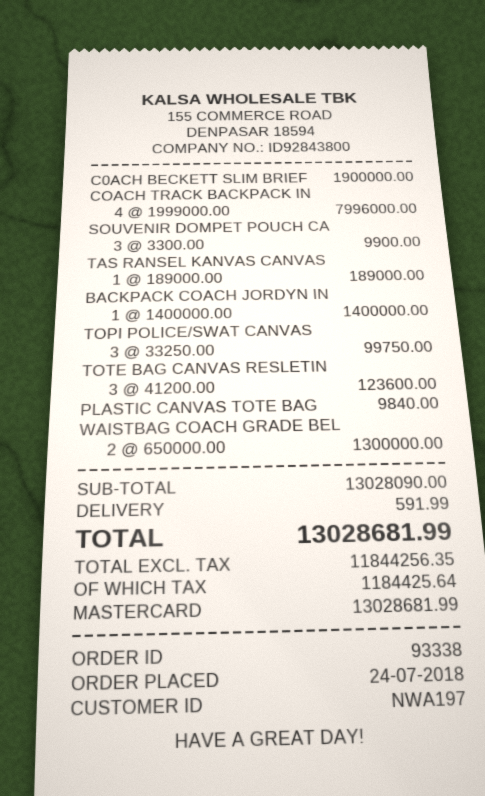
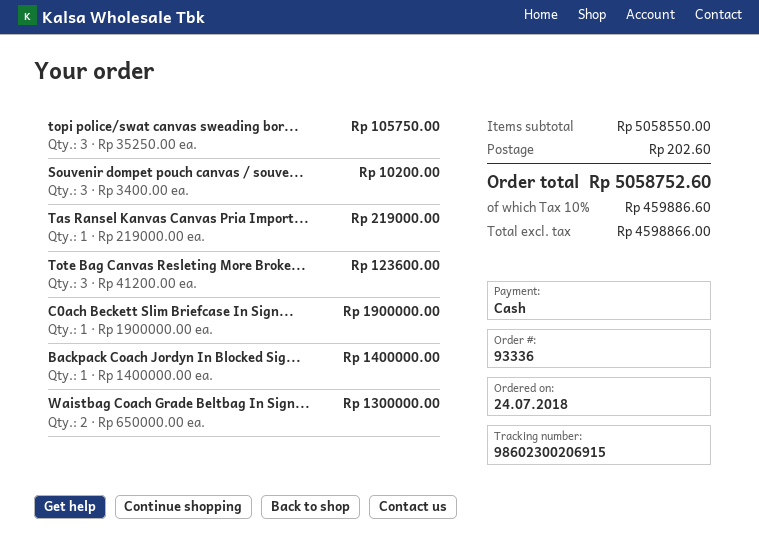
order number: 93338 -> 93336
payment method: Mastercard -> cash
COACH TRACK BACKPACK IN: 4 x 1999000.00 = 7996000.00 -> none
SOUVENIR DOMPET POUCH CA: 3 x 3300.00 = 9900.00 -> 3 x 3400.00 = 10200.00
TAS RANSEL KANVAS CANVAS: 1 x 189000.00 = 189000.00 -> 1 x 219000.00 = 219000.00
TOPI POLICE/SWAT CANVAS: 3 x 33250.00 = 99750.00 -> 3 x 35250.00 = 105750.00
PLASTIC CANVAS TOTE BAG: 1 x 9840.00 = 9840.00 -> none
subtotal: 13028090.00 -> 5058550.00
shipping: 591.99 -> 202.60
net: 11844256.35 -> 4598866.00
tax: 1184425.64 -> 459886.60
total: 13028681.99 -> 5058752.60

